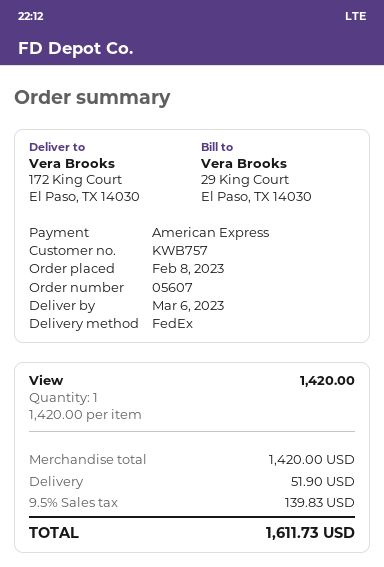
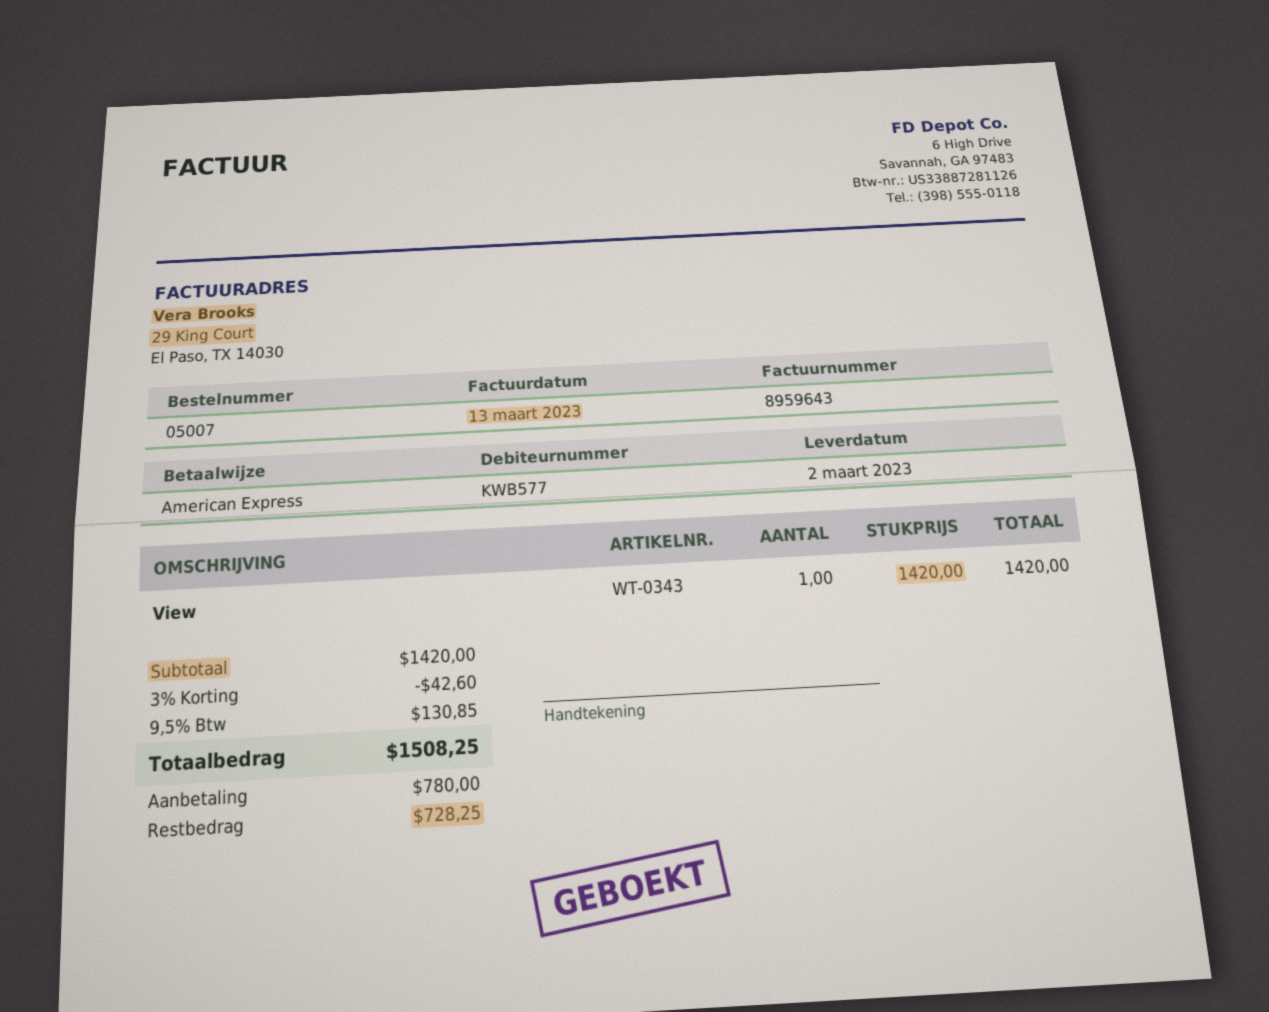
order number: 05607 -> 05007
delivery date: 2023-03-06 -> 2023-03-02
customer number: KWB757 -> KWB577
discount: none -> 3% = 42.60
shipping: 51.90 -> none
tax: 9.5% = 139.83 -> 9.5% = 130.85
total: 1611.73 -> 1508.25

